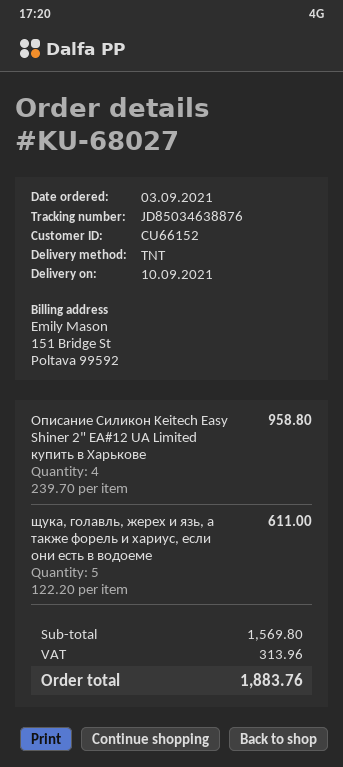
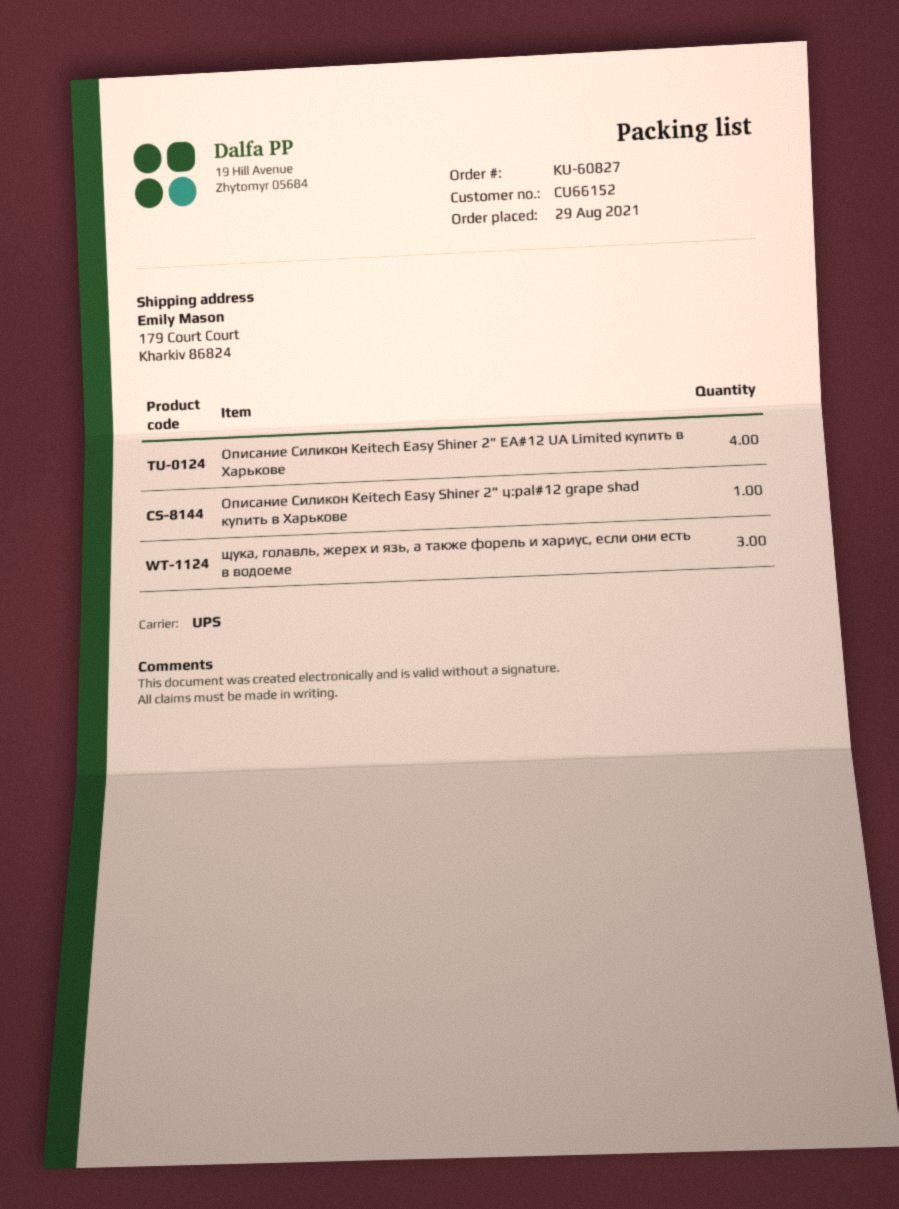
order number: KU-68027 -> KU-60827
order date: 2021-09-03 -> 2021-08-29
shipping method: TNT -> UPS
щука, голавль, жерех и язь, а также форель и хариус, если они есть в водоеме: 5 -> 3
Описание Силикон Keitech Easy Shiner 2" ц:pal#12 grape shad купить в Харькове: none -> 1

